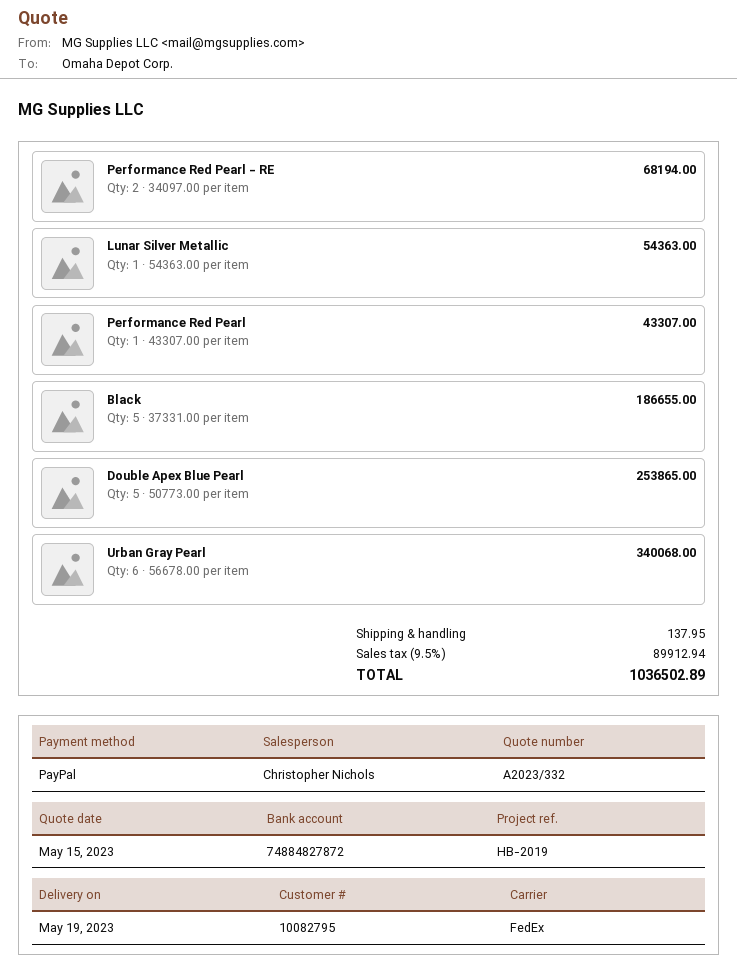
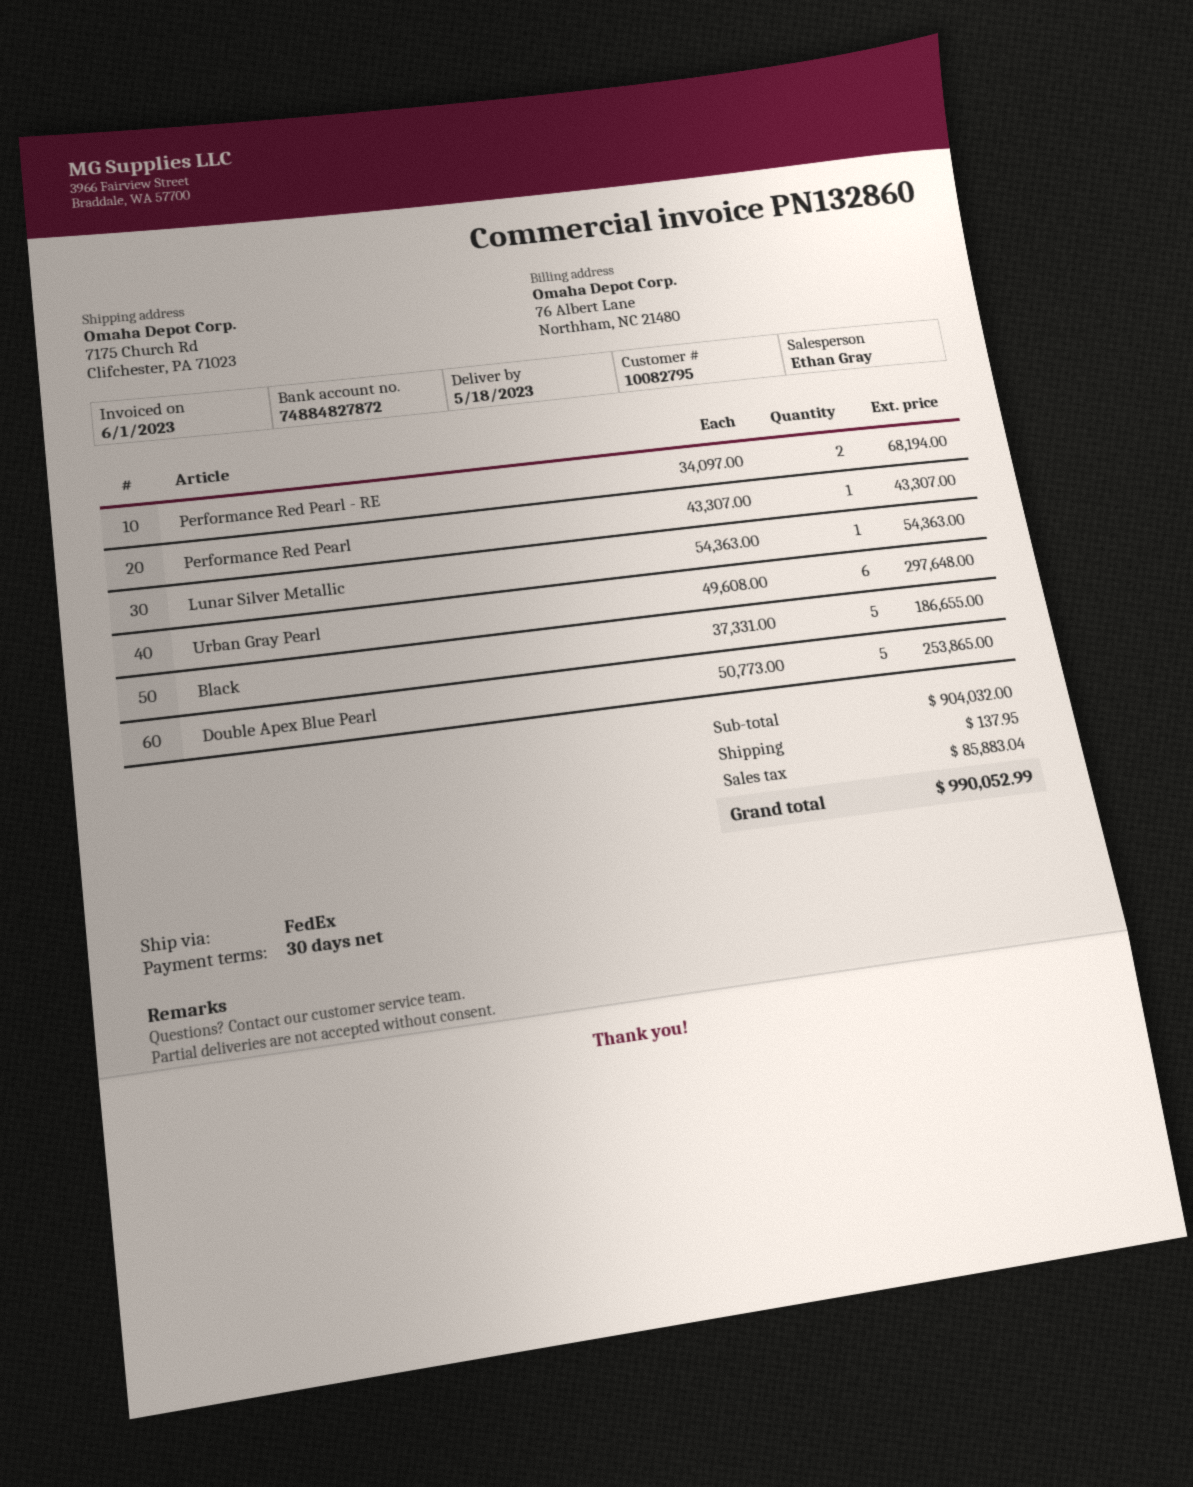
delivery date: 2023-05-19 -> 2023-05-18
sales rep: Christopher Nichols -> Ethan Gray
Urban Gray Pearl: 6 x 56678.00 = 340068.00 -> 6 x 49608.00 = 297648.00
tax: 89912.94 -> 85883.04
total: 1036502.89 -> 990052.99

